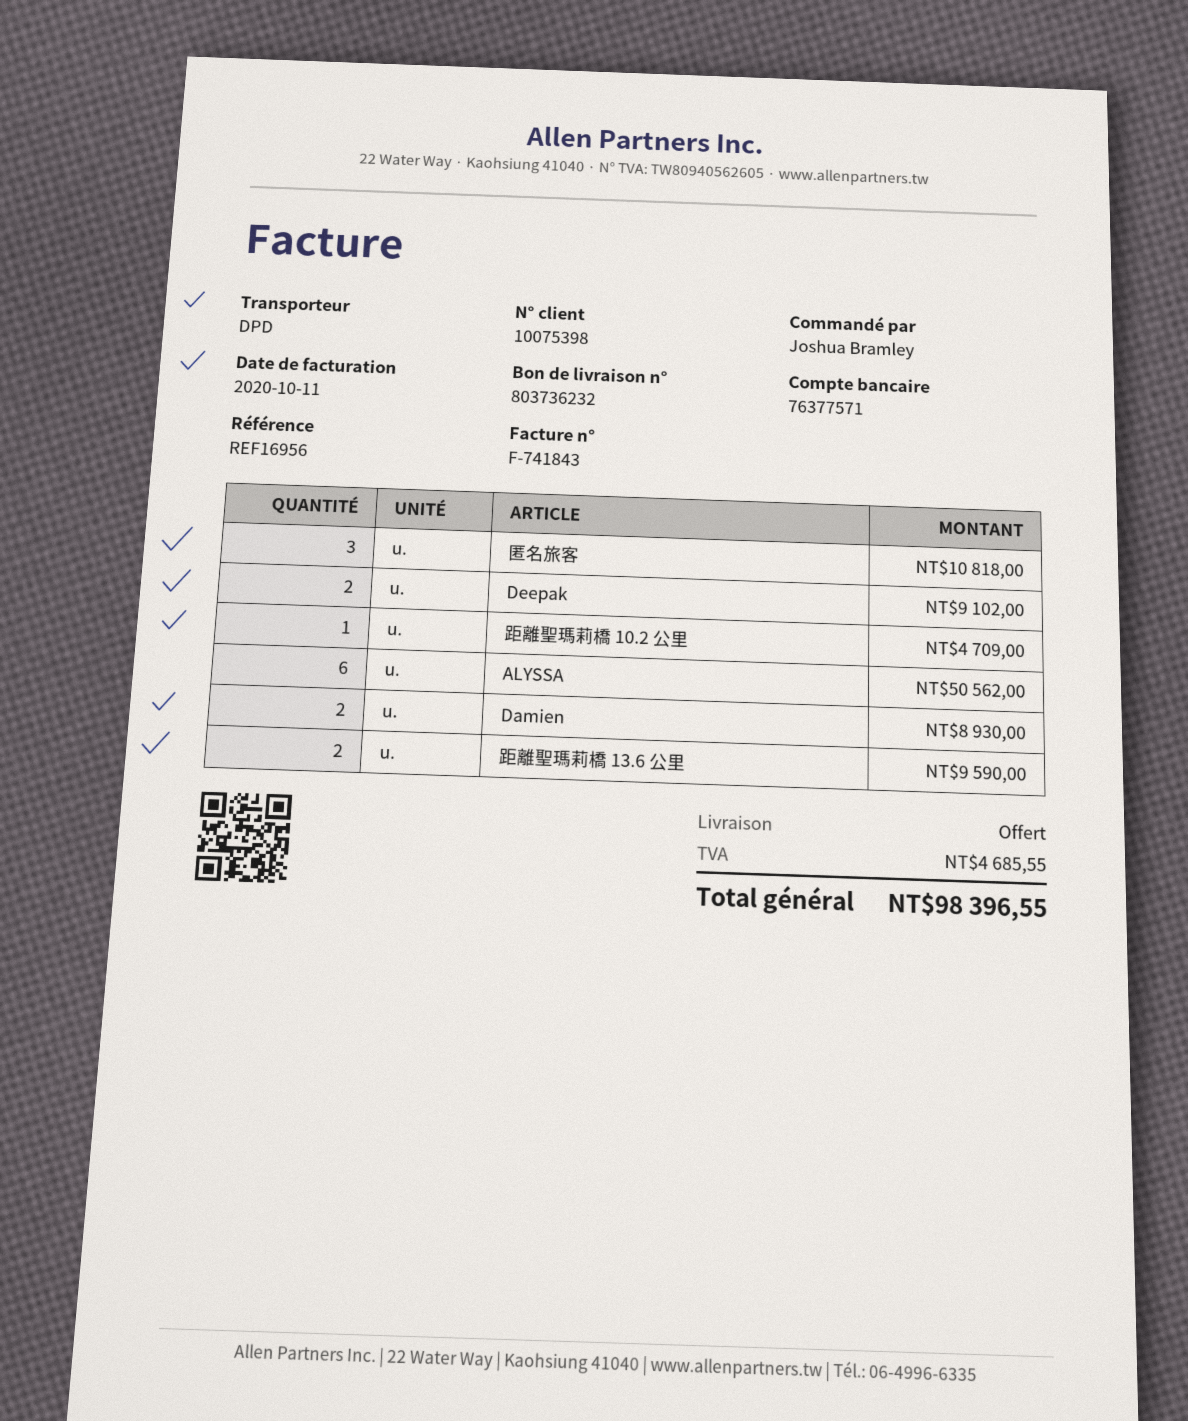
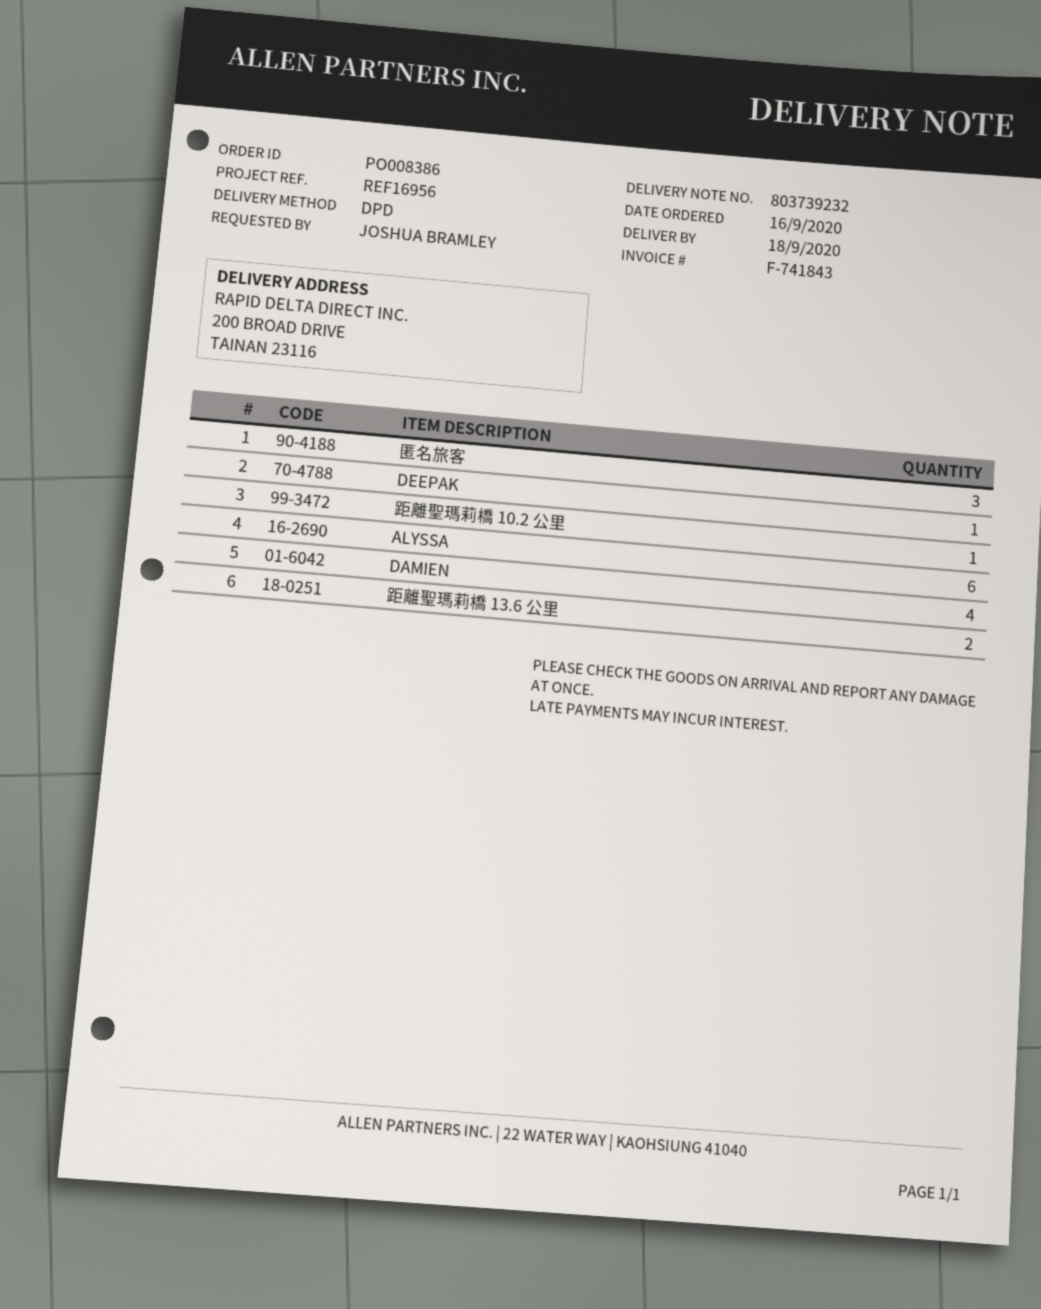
delivery note number: 803736232 -> 803739232
Deepak: 2 -> 1
Damien: 2 -> 4

